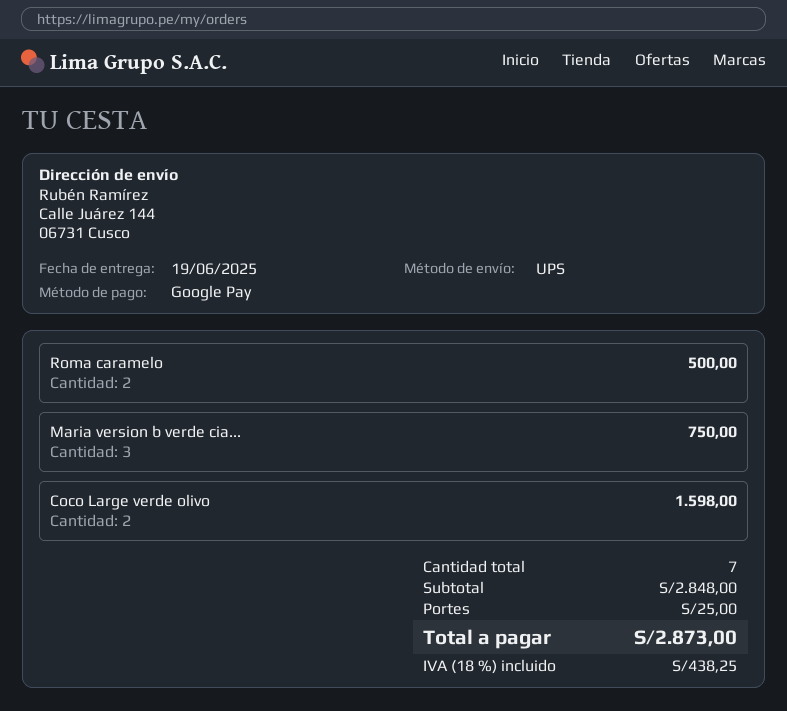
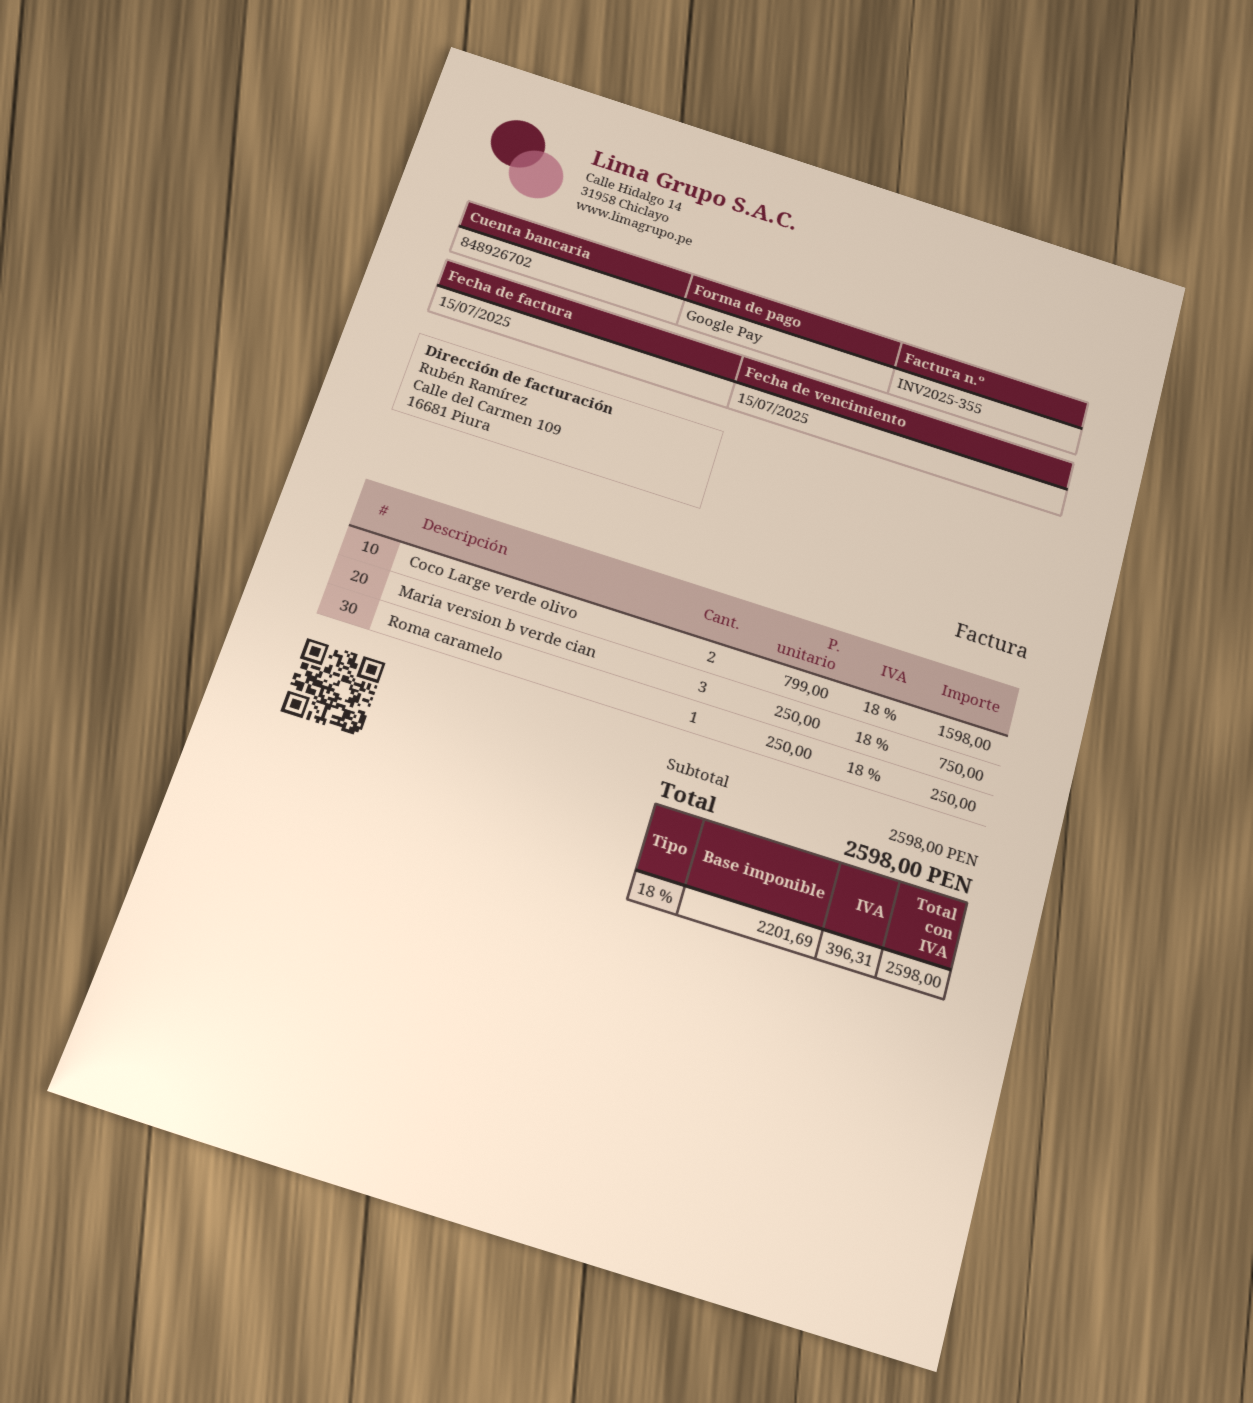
Roma caramelo: 2 for 500.00 -> 1 for 250.00
subtotal: 2848.00 -> 2598.00
shipping: 25.00 -> none
tax: 18% = 438.25 -> 18% = 396.31
total: 2873.00 -> 2598.00

